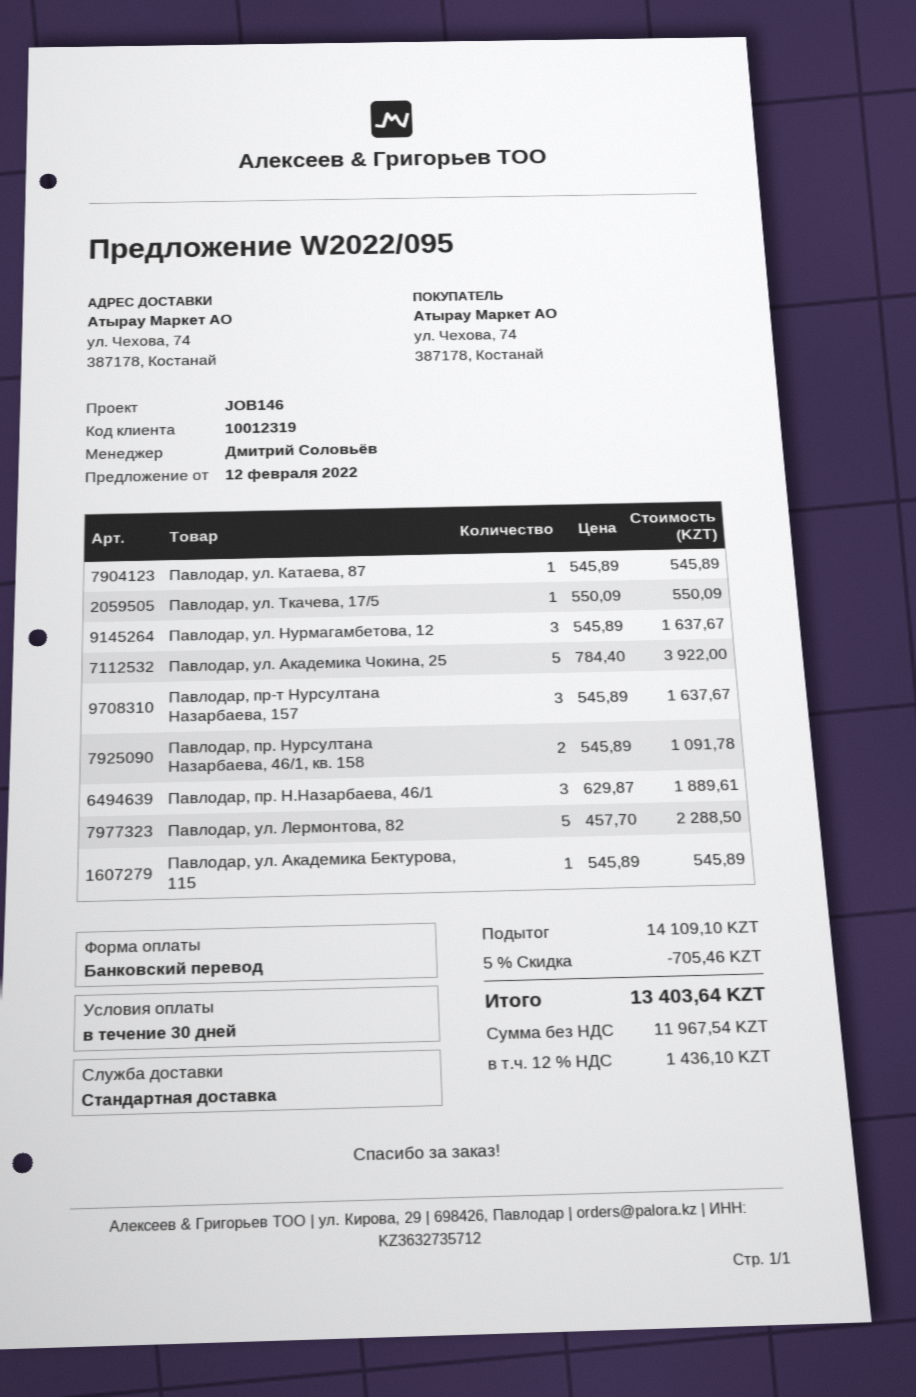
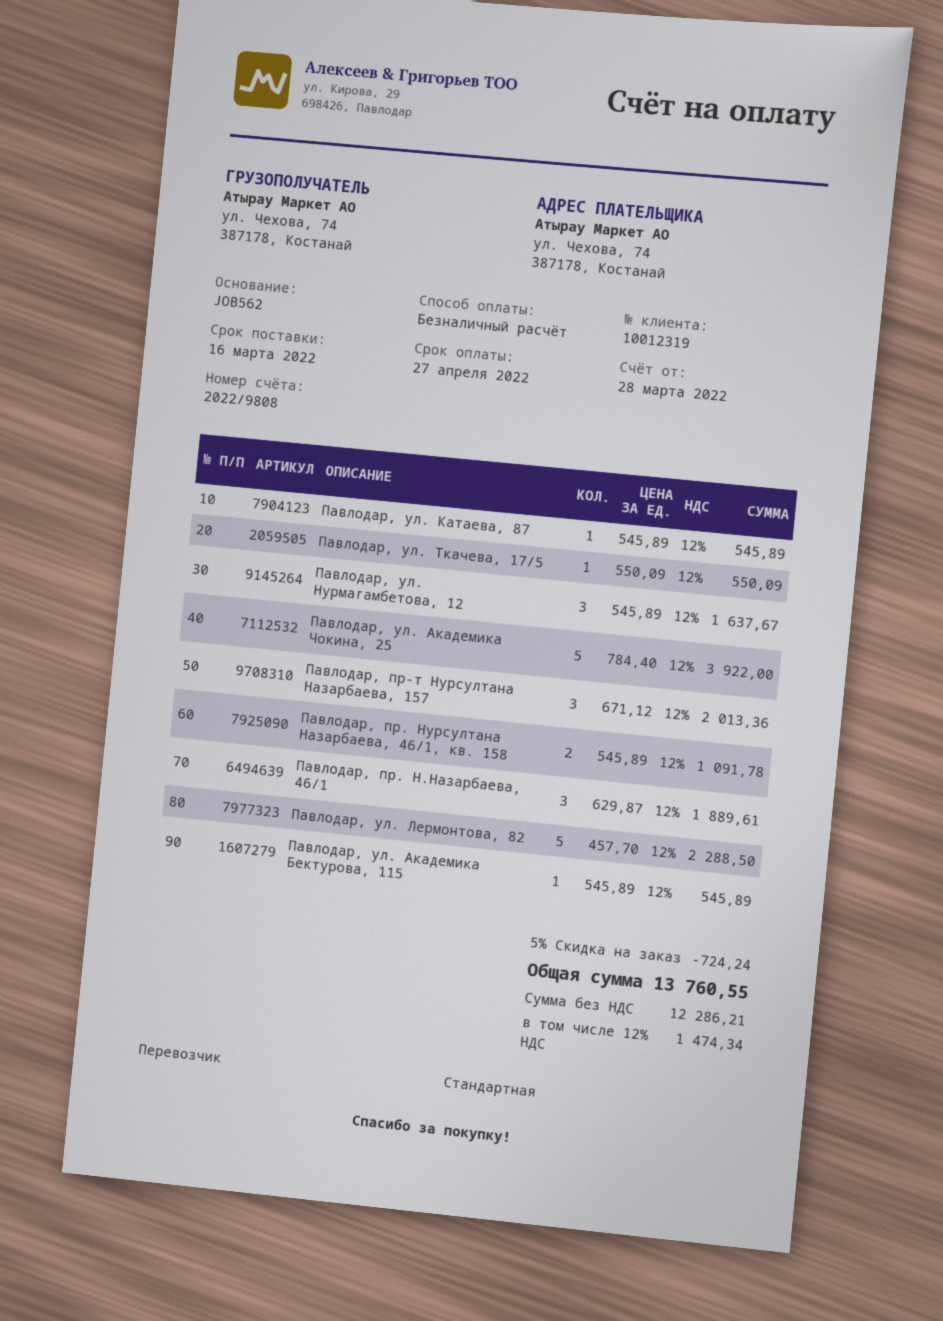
reference: JOB146 -> JOB562
Павлодар, пр-т Нурсултана Назарбаева, 157: 3 x 545.89 = 1637.67 -> 3 x 671.12 = 2013.36
discount: 5% = 705.46 -> 5% = 724.24
net: 11967.54 -> 12286.21
tax: 12% = 1436.10 -> 12% = 1474.34
total: 13403.64 -> 13760.55

